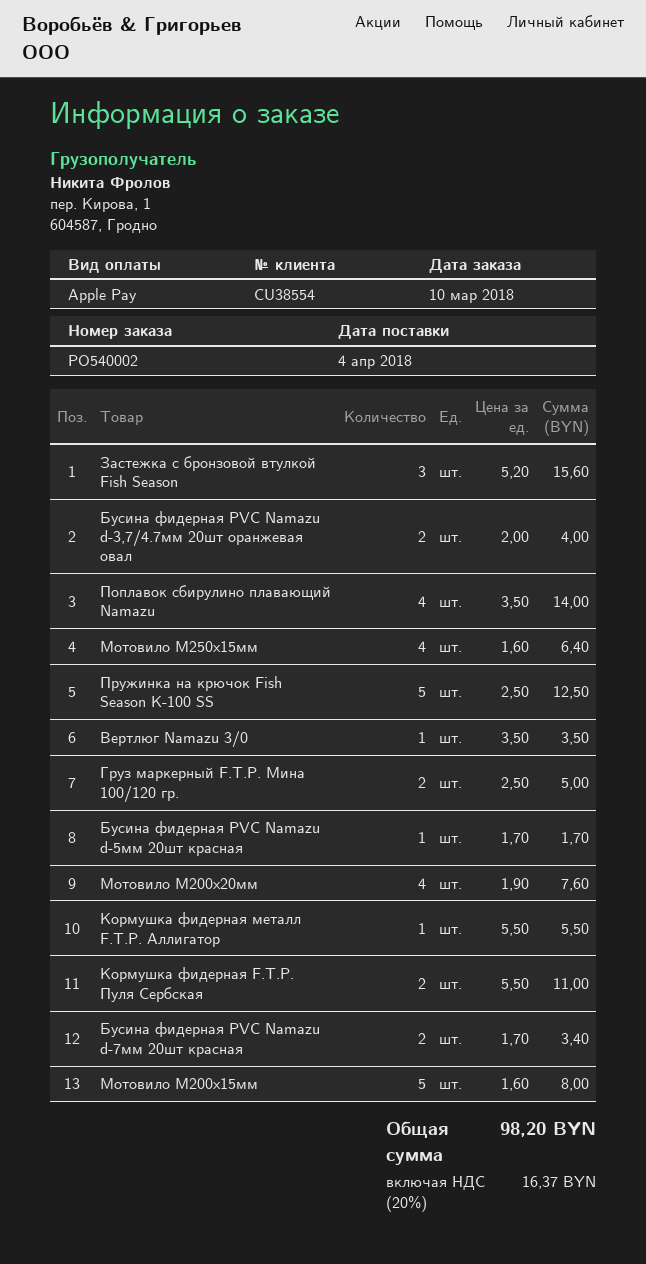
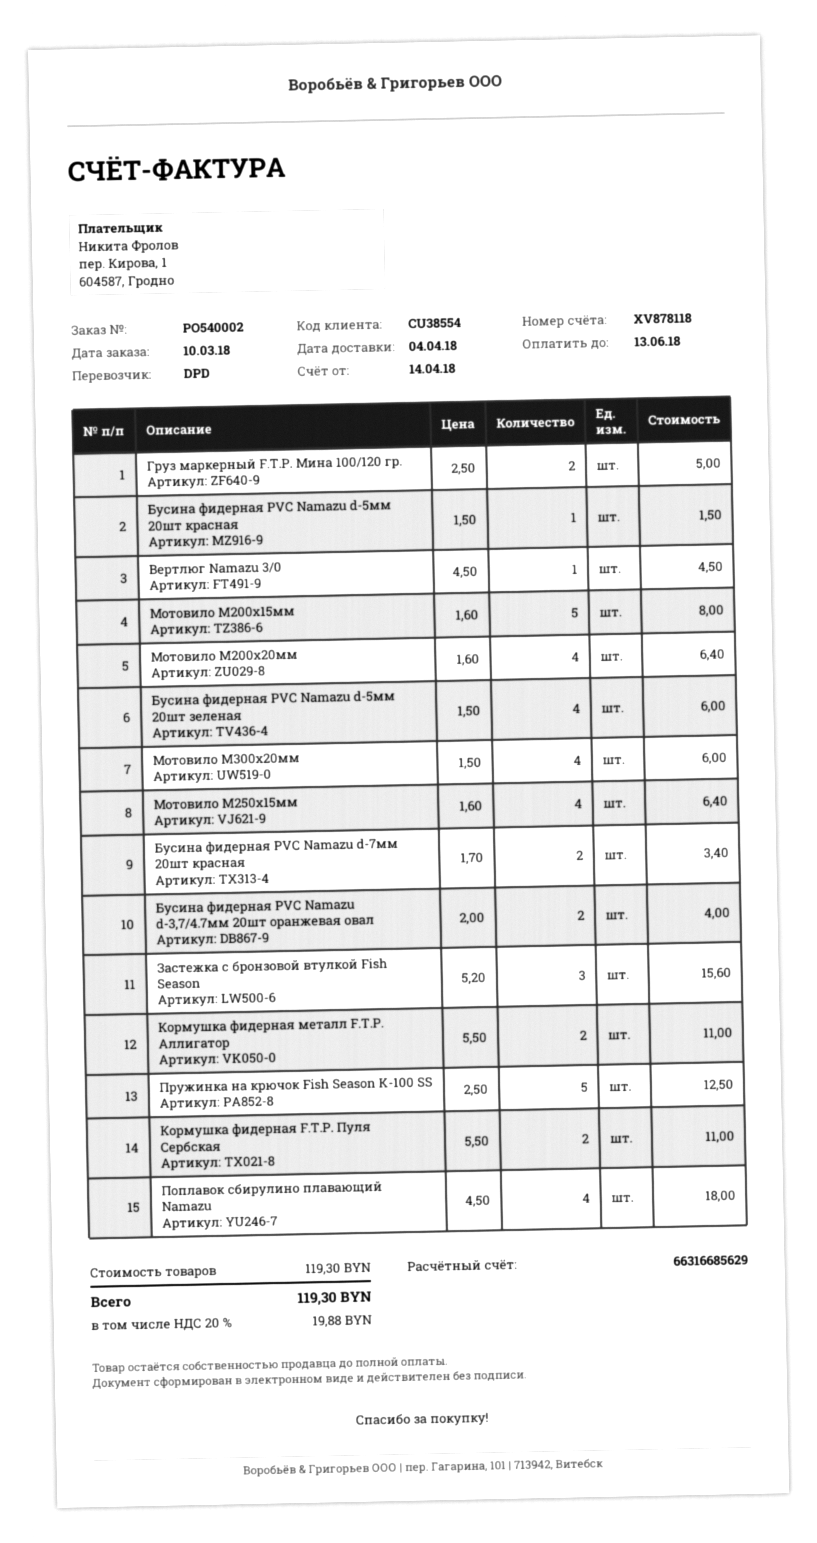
Поплавок сбирулино плавающий Namazu: 4 x 3.50 = 14.00 -> 4 x 4.50 = 18.00
Вертлюг Namazu 3/0: 1 x 3.50 = 3.50 -> 1 x 4.50 = 4.50
Бусина фидерная PVC Namazu d-5мм 20шт красная: 1 x 1.70 = 1.70 -> 1 x 1.50 = 1.50
Мотовило M200х20мм: 4 x 1.90 = 7.60 -> 4 x 1.60 = 6.40
Кормушка фидерная металл F.T.P. Аллигатор: 1 x 5.50 = 5.50 -> 2 x 5.50 = 11.00
Бусина фидерная PVC Namazu d-5мм 20шт зеленая: none -> 4 x 1.50 = 6.00
Мотовило M300х20мм: none -> 4 x 1.50 = 6.00
tax: 20% = 16.37 -> 20% = 19.88
total: 98.20 -> 119.30

